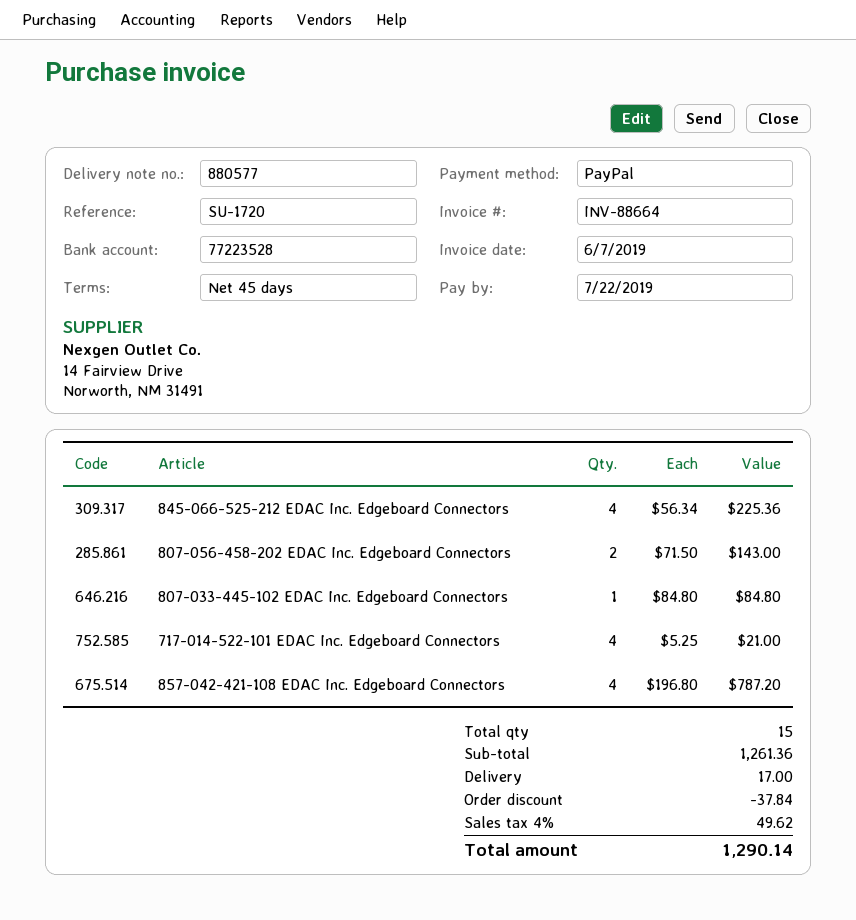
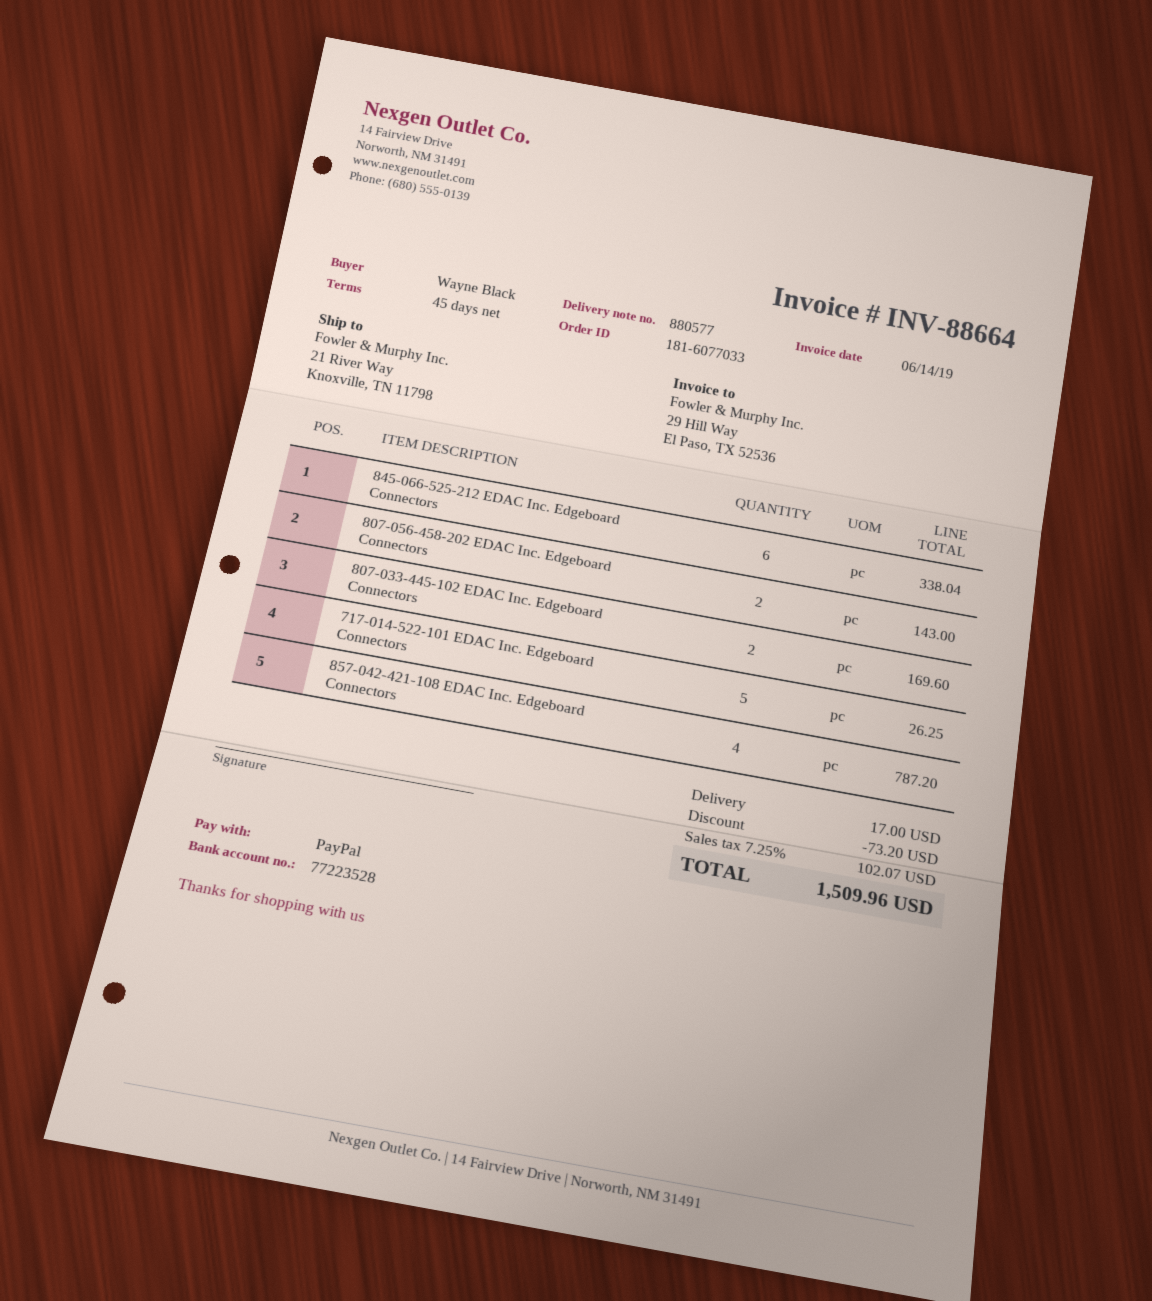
invoice date: 2019-06-07 -> 2019-06-14
845-066-525-212 EDAC Inc. Edgeboard Connectors: 4 for 225.36 -> 6 for 338.04
807-033-445-102 EDAC Inc. Edgeboard Connectors: 1 for 84.80 -> 2 for 169.60
717-014-522-101 EDAC Inc. Edgeboard Connectors: 4 for 21.00 -> 5 for 26.25
discount: 37.84 -> 73.20
tax: 4% = 49.62 -> 7.25% = 102.07
total: 1290.14 -> 1509.96

